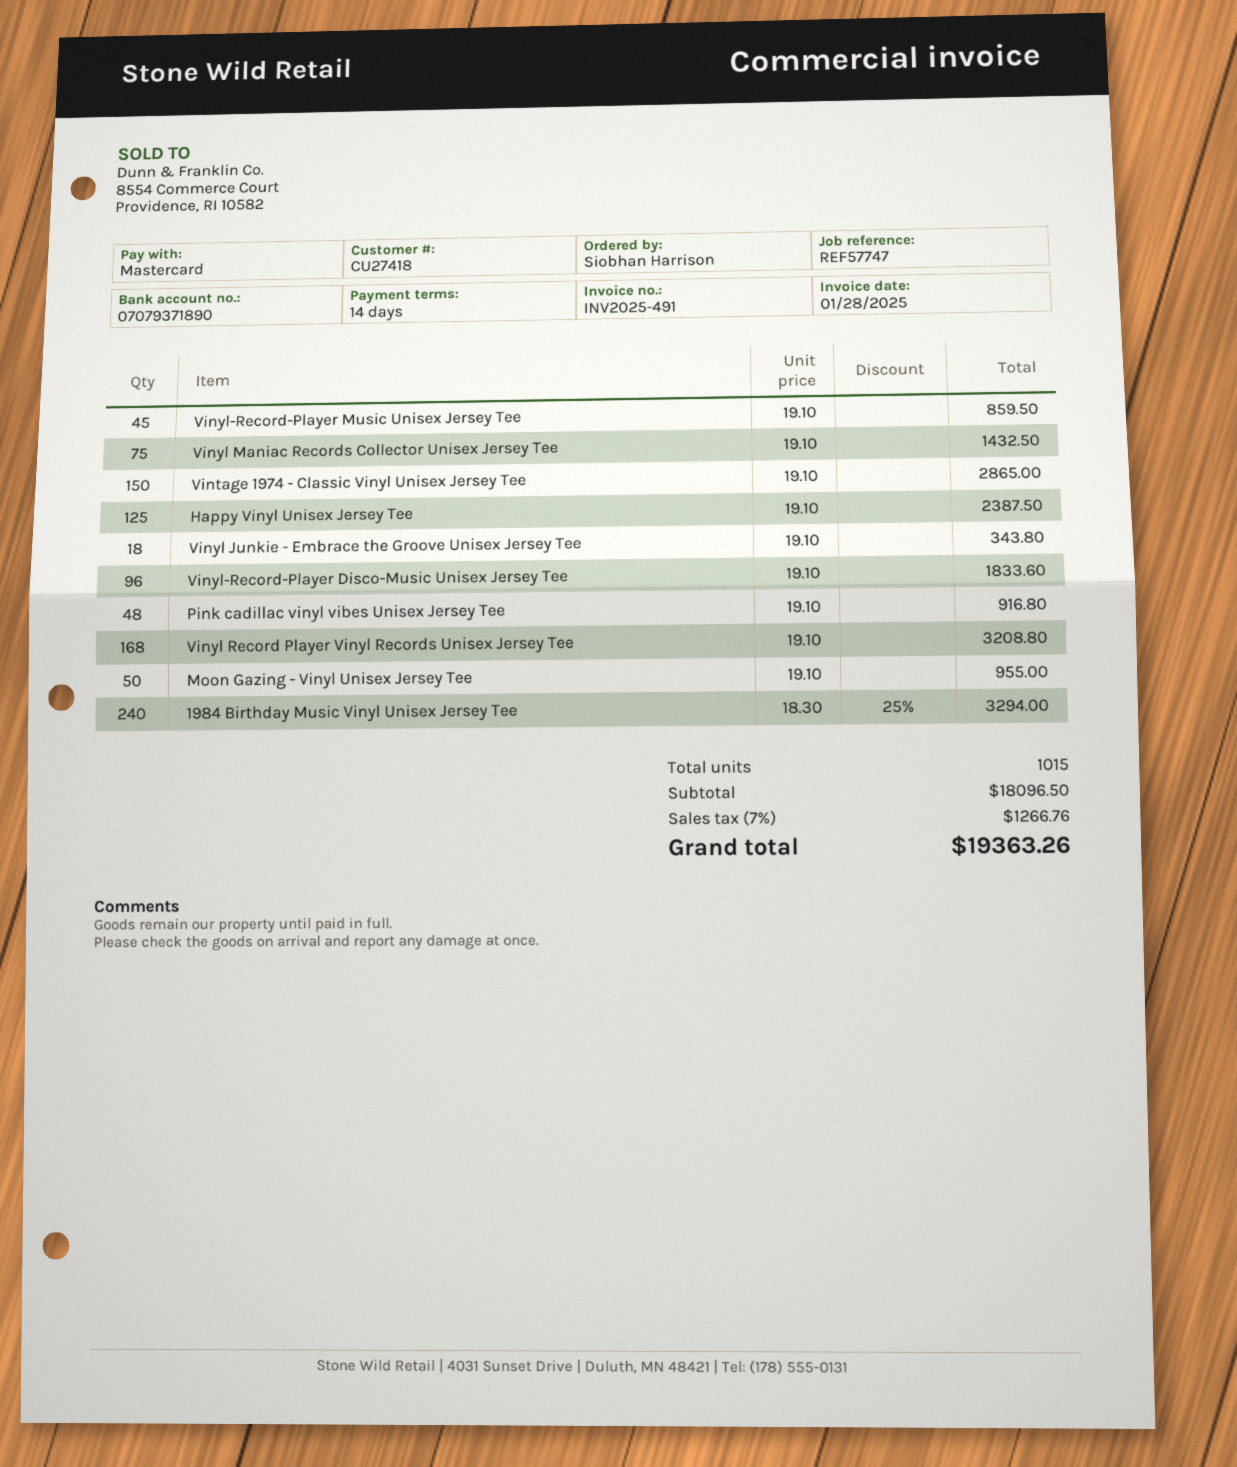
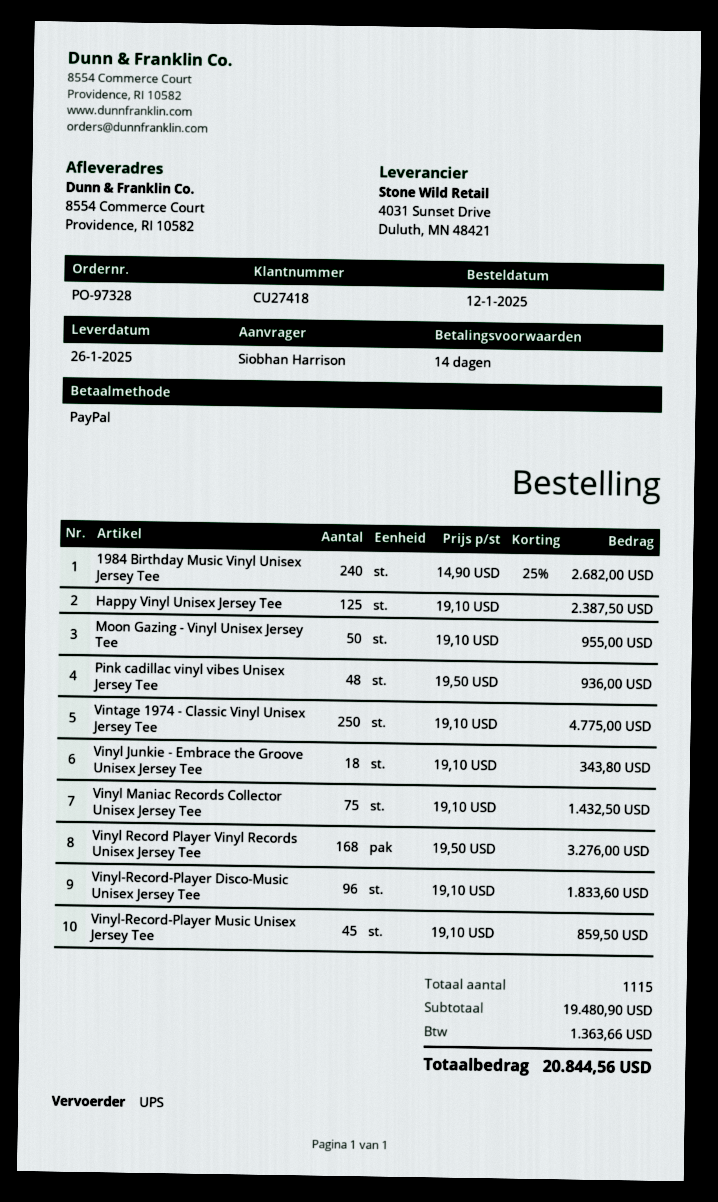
payment method: Mastercard -> PayPal
Vintage 1974 - Classic Vinyl Unisex Jersey Tee: 150 x 19.10 = 2865.00 -> 250 x 19.10 = 4775.00
Pink cadillac vinyl vibes Unisex Jersey Tee: 48 x 19.10 = 916.80 -> 48 x 19.50 = 936.00
Vinyl Record Player Vinyl Records Unisex Jersey Tee: 168 x 19.10 = 3208.80 -> 168 x 19.50 = 3276.00
1984 Birthday Music Vinyl Unisex Jersey Tee: 240 x 18.30 - 25% = 3294.00 -> 240 x 14.90 - 25% = 2682.00
total quantity: 1015 -> 1115
subtotal: 18096.50 -> 19480.90
tax: 1266.76 -> 1363.66
total: 19363.26 -> 20844.56

